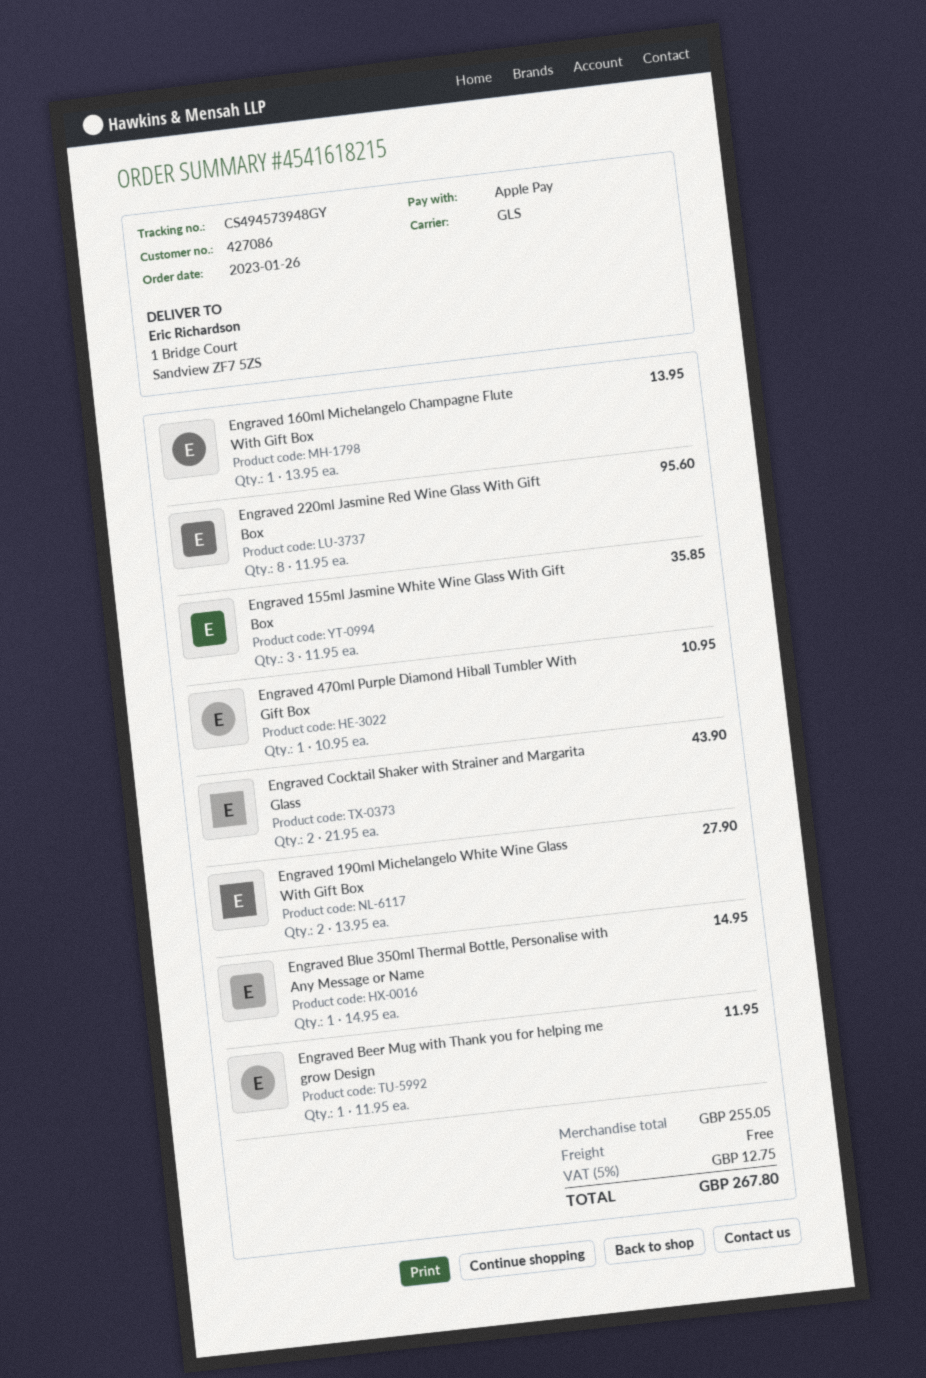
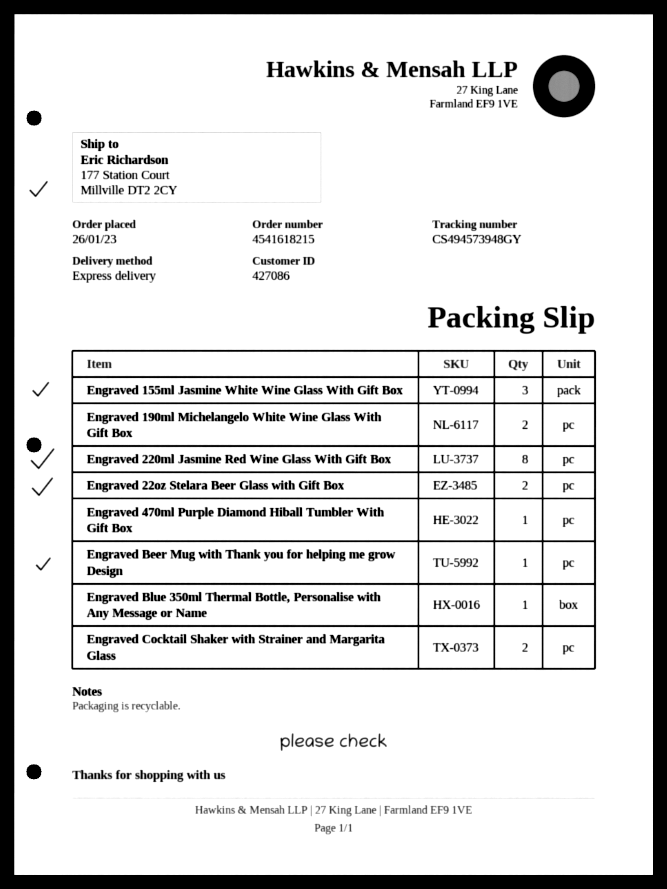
shipping method: GLS -> express
ship to: 1 Bridge Court, Sandview ZF7 5ZS -> 177 Station Court, Millville DT2 2CY
Engraved 160ml Michelangelo Champagne Flute With Gift Box: 1 -> none
Engraved 22oz Stelara Beer Glass with Gift Box: none -> 2

